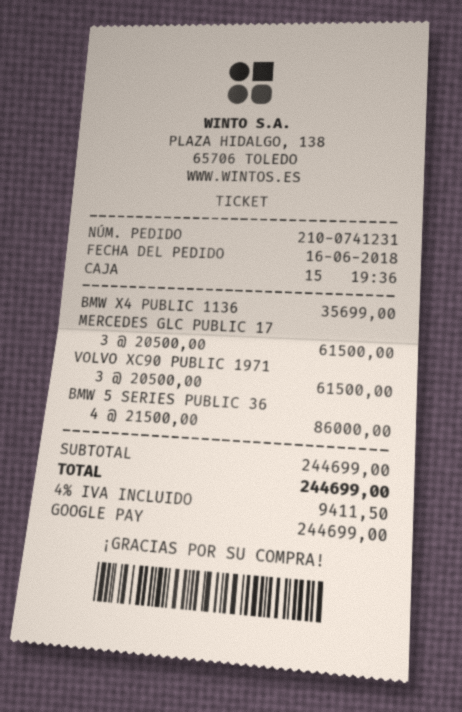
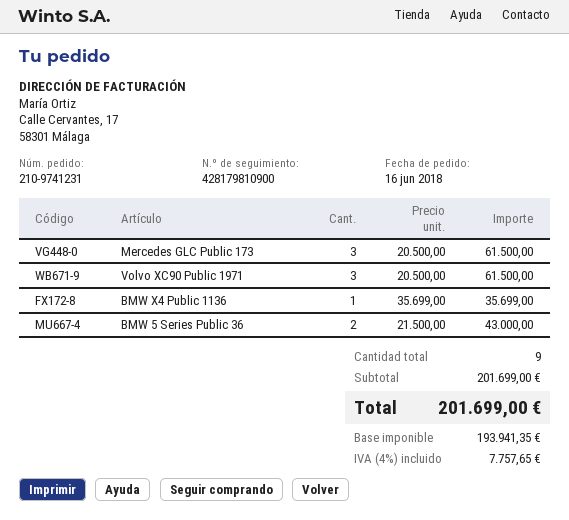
order number: 210-0741231 -> 210-9741231
BMW 5 SERIES PUBLIC 36: 4 x 21500.00 = 86000.00 -> 2 x 21500.00 = 43000.00
subtotal: 244699.00 -> 201699.00
tax: 4% = 9411.50 -> 4% = 7757.65
total: 244699.00 -> 201699.00

